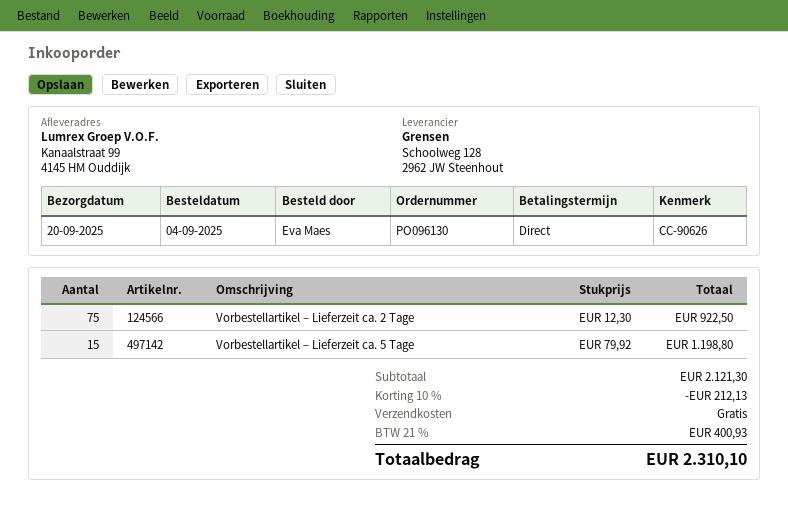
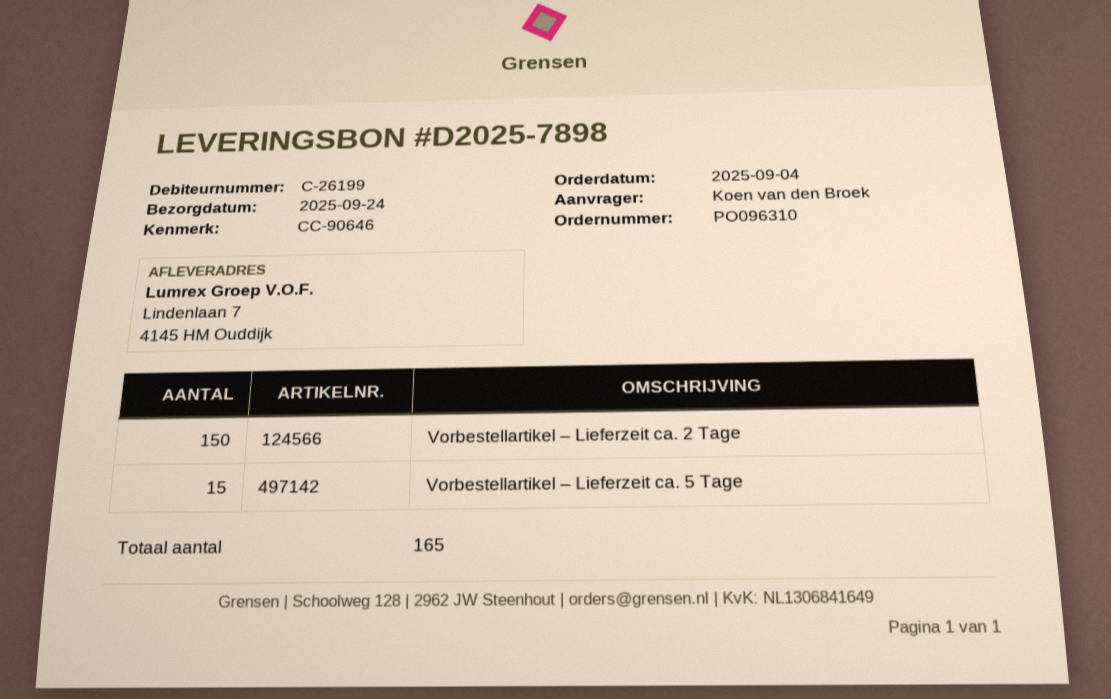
order number: PO096130 -> PO096310
delivery date: 2025-09-20 -> 2025-09-24
reference: CC-90626 -> CC-90646
ordered by: Eva Maes -> Koen van den Broek
ship to: Kanaalstraat 99, 4145 HM Ouddijk -> Lindenlaan 7, 4145 HM Ouddijk
Vorbestellartikel – Lieferzeit ca. 2 Tage: 75 -> 150

